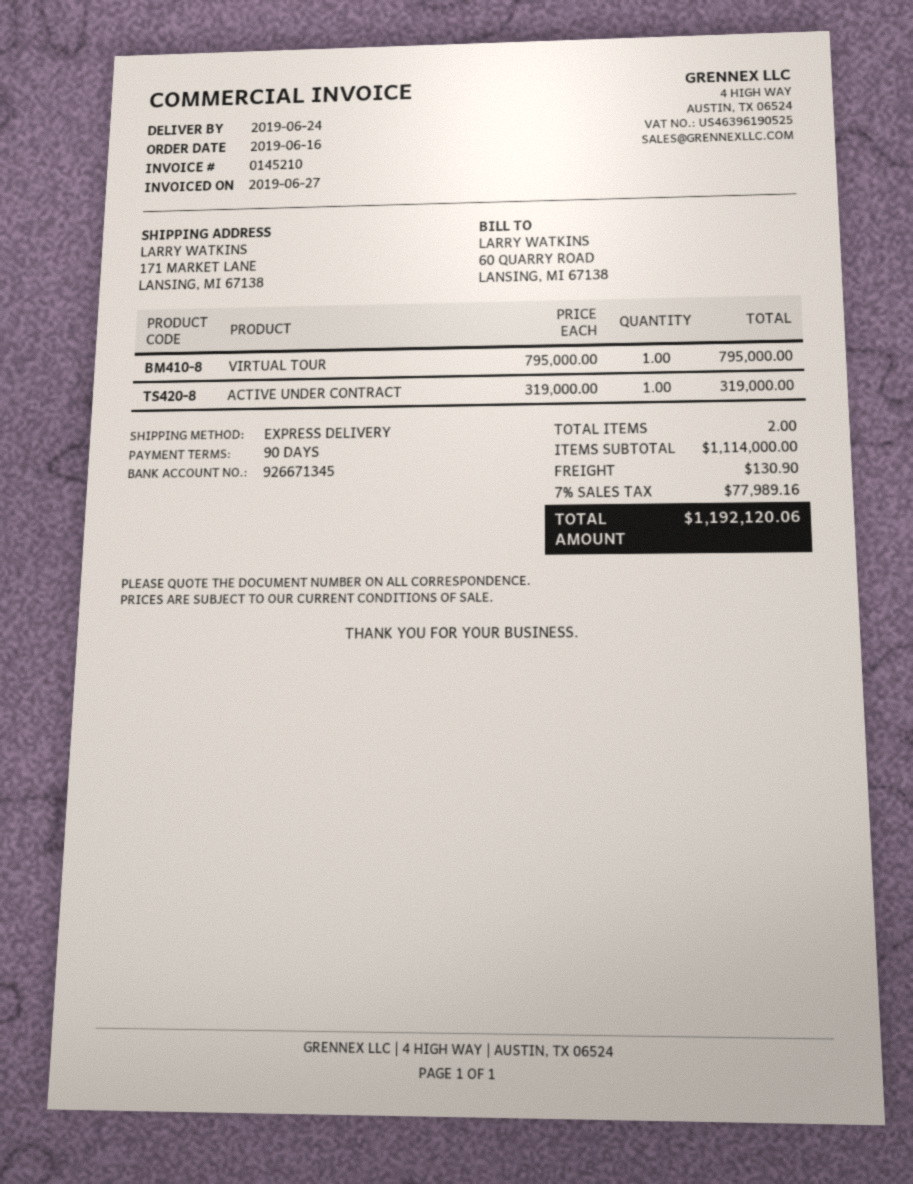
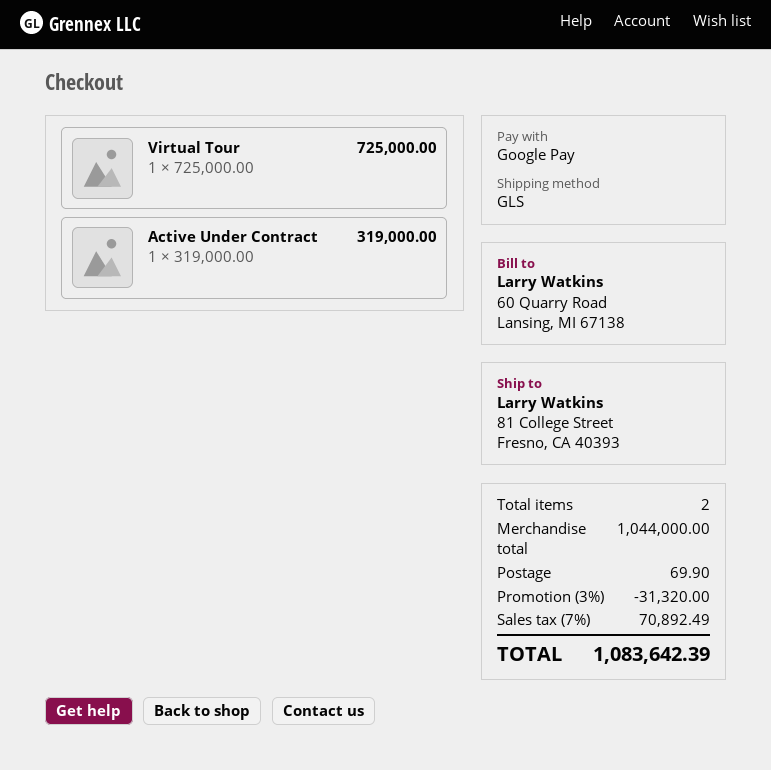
shipping method: express -> GLS
ship to: 171 MARKET LANE, LANSING, MI 67138 -> 81 College Street, Fresno, CA 40393
VIRTUAL TOUR: 1 x 795000.00 = 795000.00 -> 1 x 725000.00 = 725000.00
subtotal: 1114000.00 -> 1044000.00
discount: none -> 3% = 31320.00
shipping: 130.90 -> 69.90
tax: 7% = 77989.16 -> 7% = 70892.49
total: 1192120.06 -> 1083642.39

